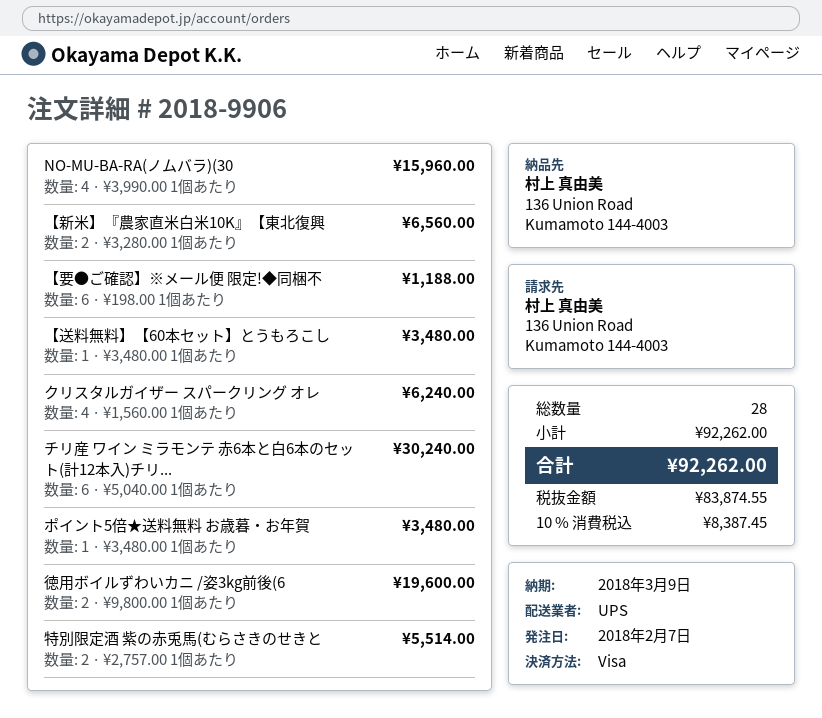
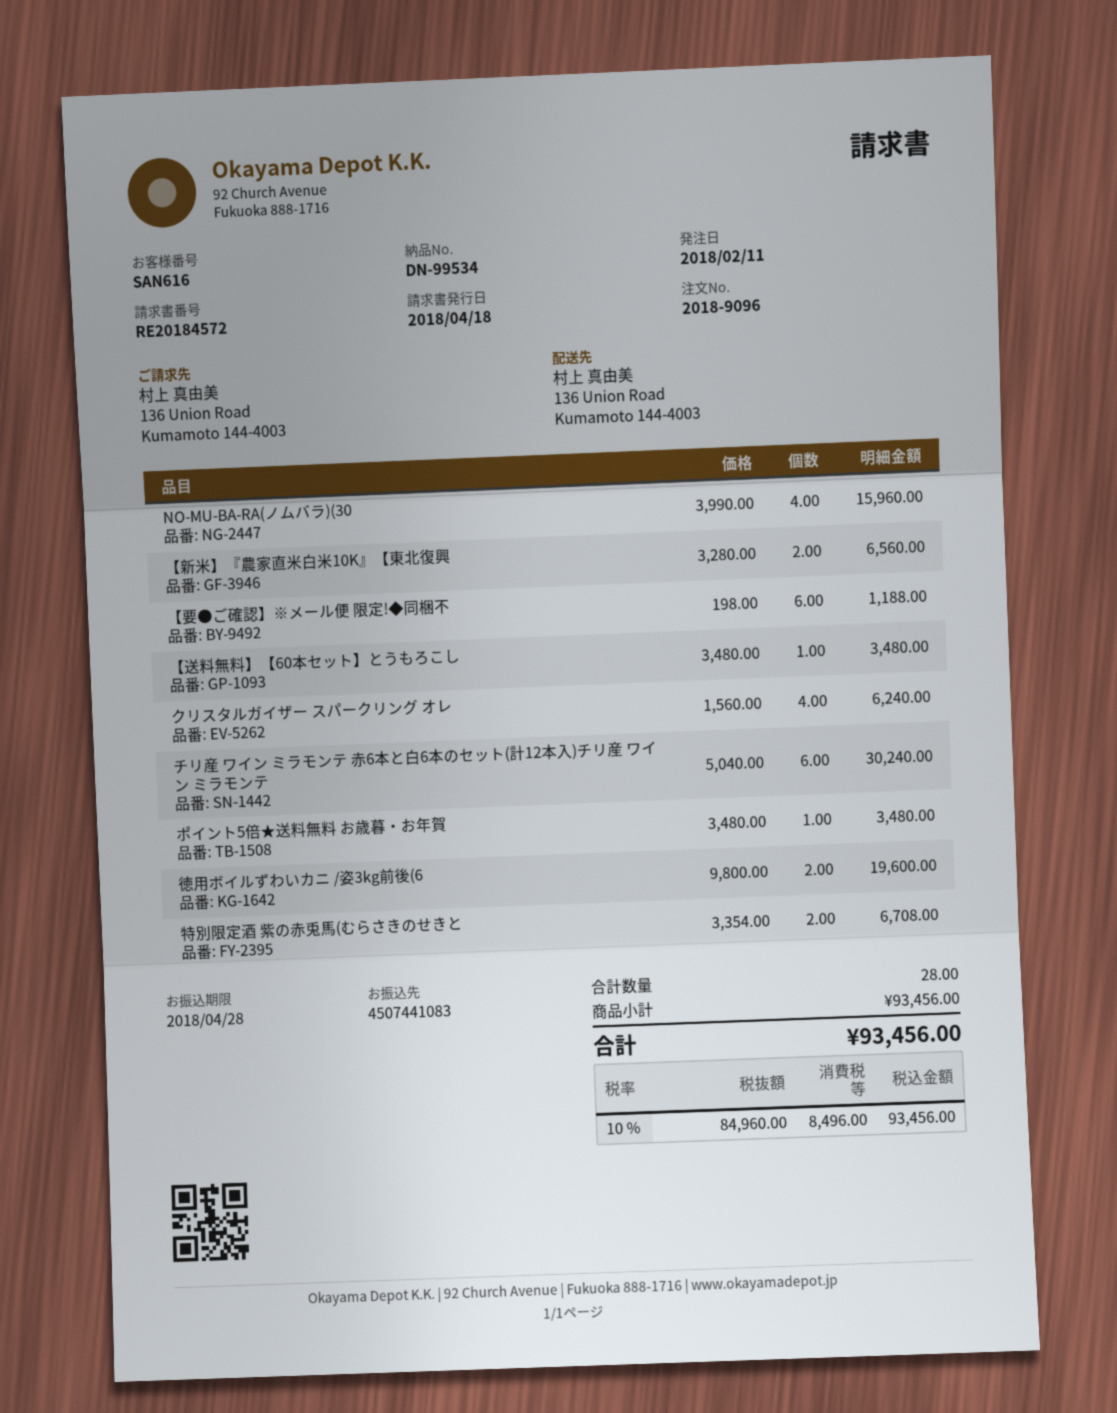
order number: 2018-9906 -> 2018-9096
order date: 2018-02-07 -> 2018-02-11
特別限定酒 紫の赤兎馬(むらさきのせきと: 2 x 2757.00 = 5514.00 -> 2 x 3354.00 = 6708.00
subtotal: 92262.00 -> 93456.00
net: 83874.55 -> 84960.00
tax: 10% = 8387.45 -> 10% = 8496.00
total: 92262.00 -> 93456.00

